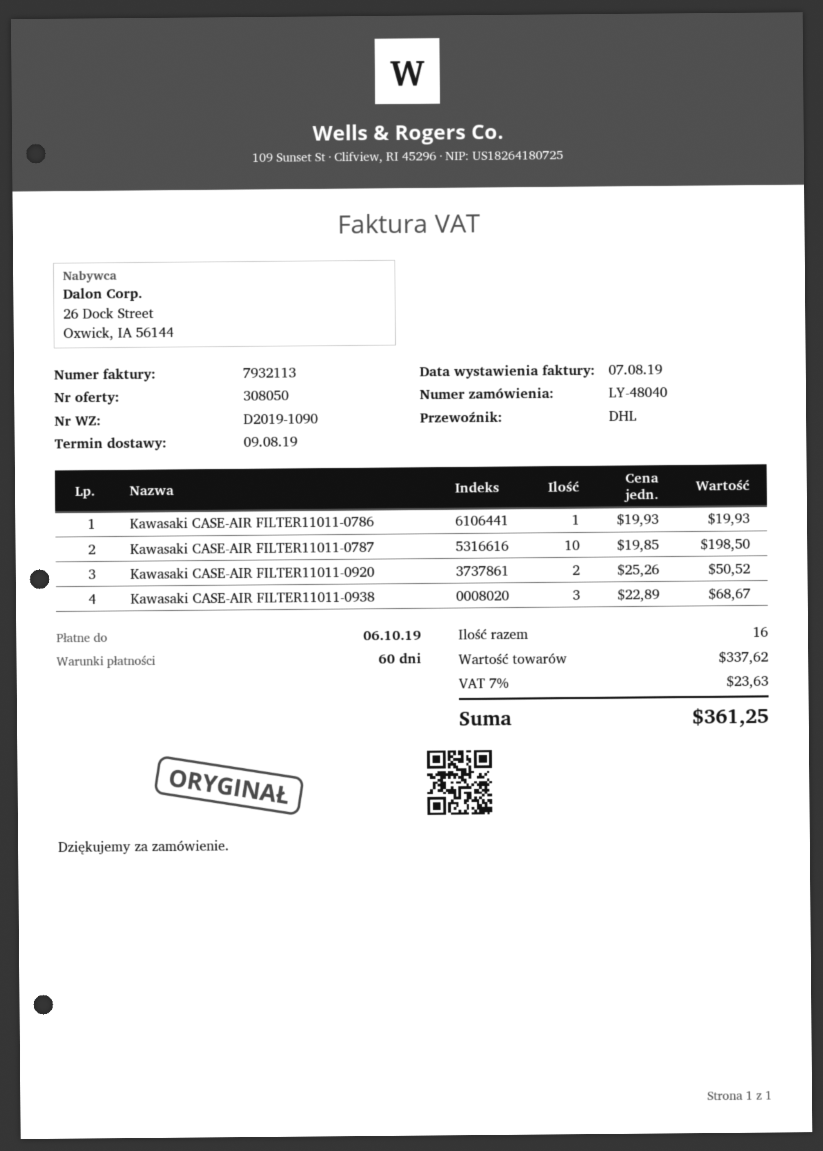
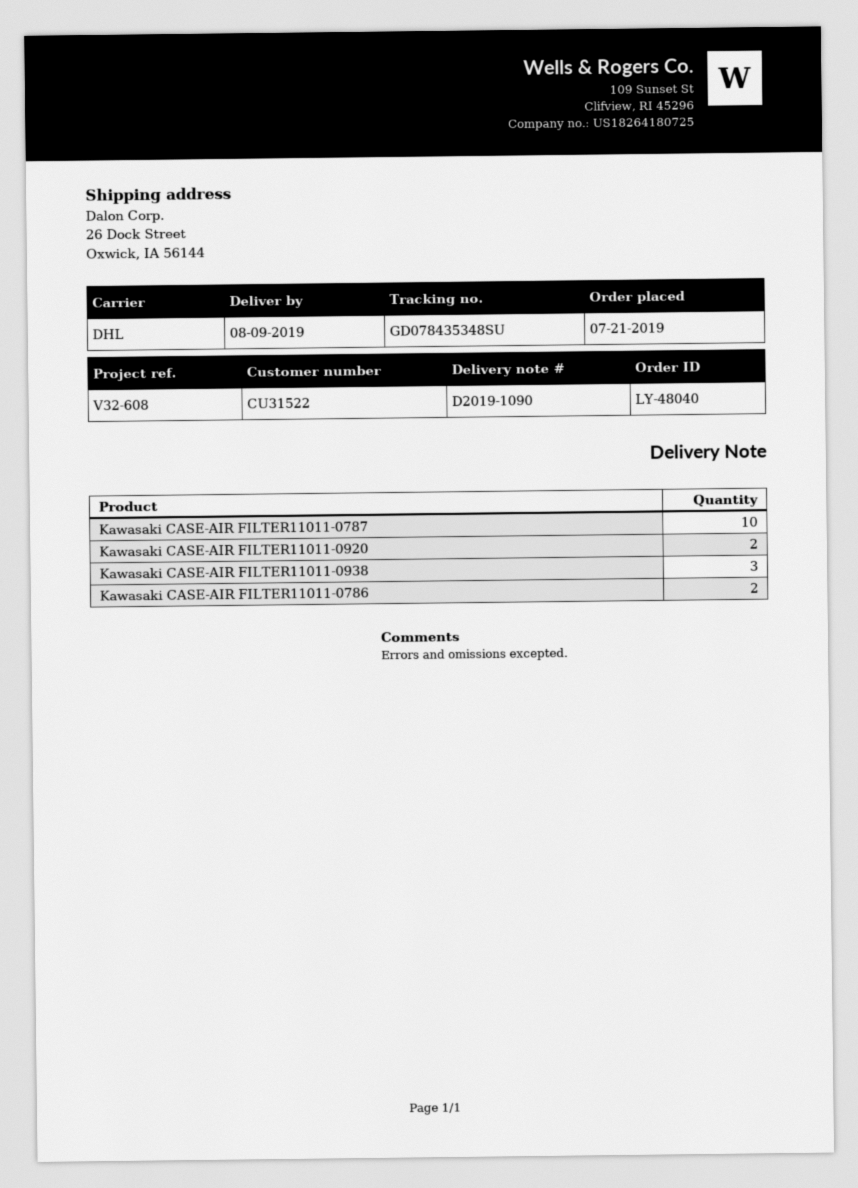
Kawasaki CASE-AIR FILTER11011-0786: 1 -> 2

